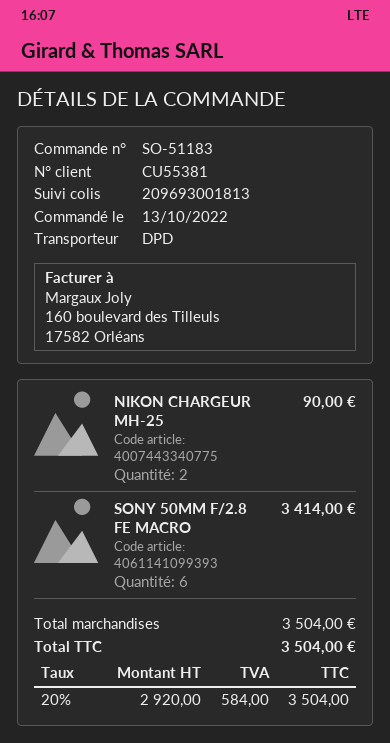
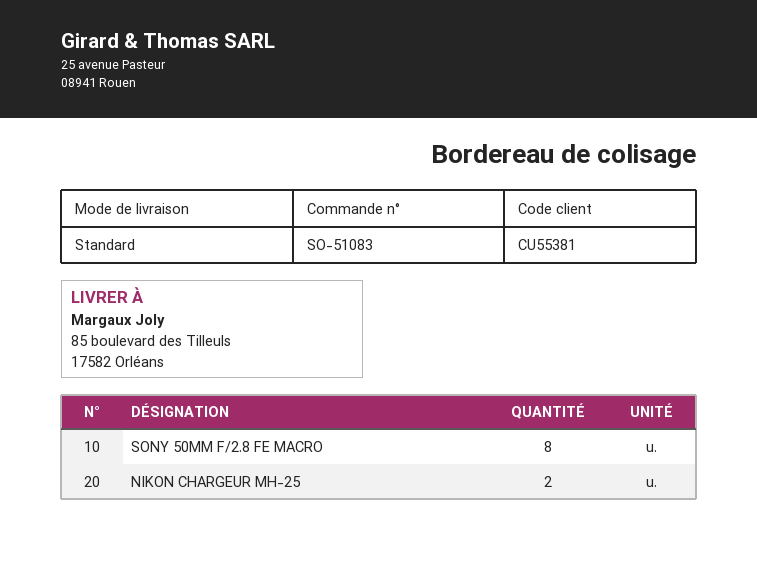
order number: SO-51183 -> SO-51083
shipping method: DPD -> standard
SONY 50MM F/2.8 FE MACRO: 6 -> 8

